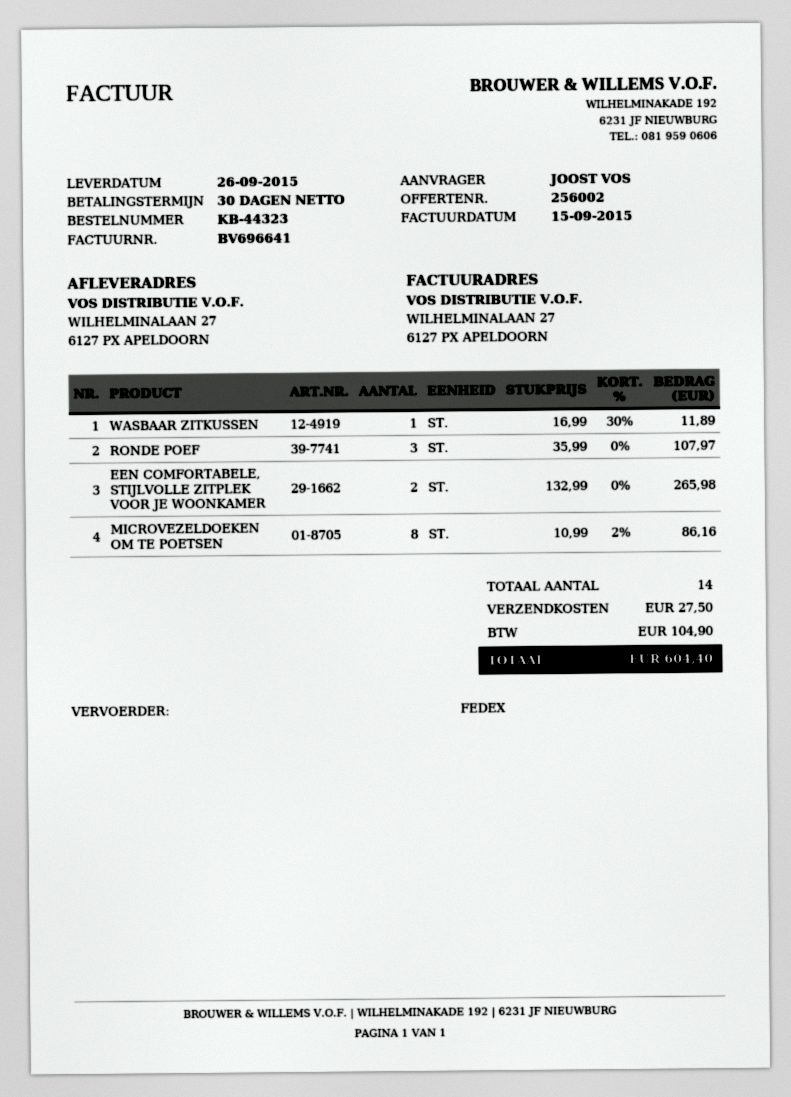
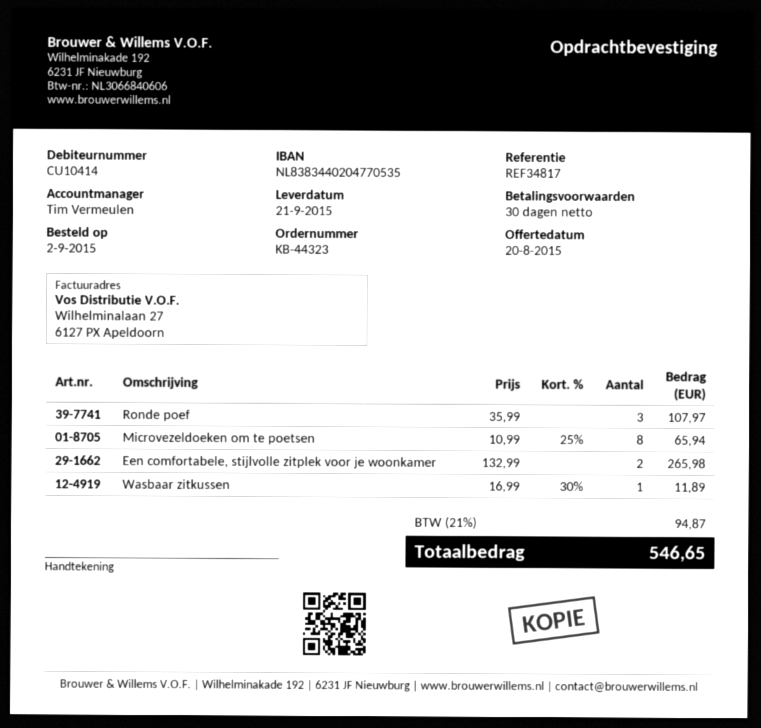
delivery date: 2015-09-26 -> 2015-09-21
MICROVEZELDOEKEN OM TE POETSEN: 8 x 10.99 - 2% = 86.16 -> 8 x 10.99 - 25% = 65.94
shipping: 27.50 -> none
tax: 104.90 -> 94.87
total: 604.40 -> 546.65

